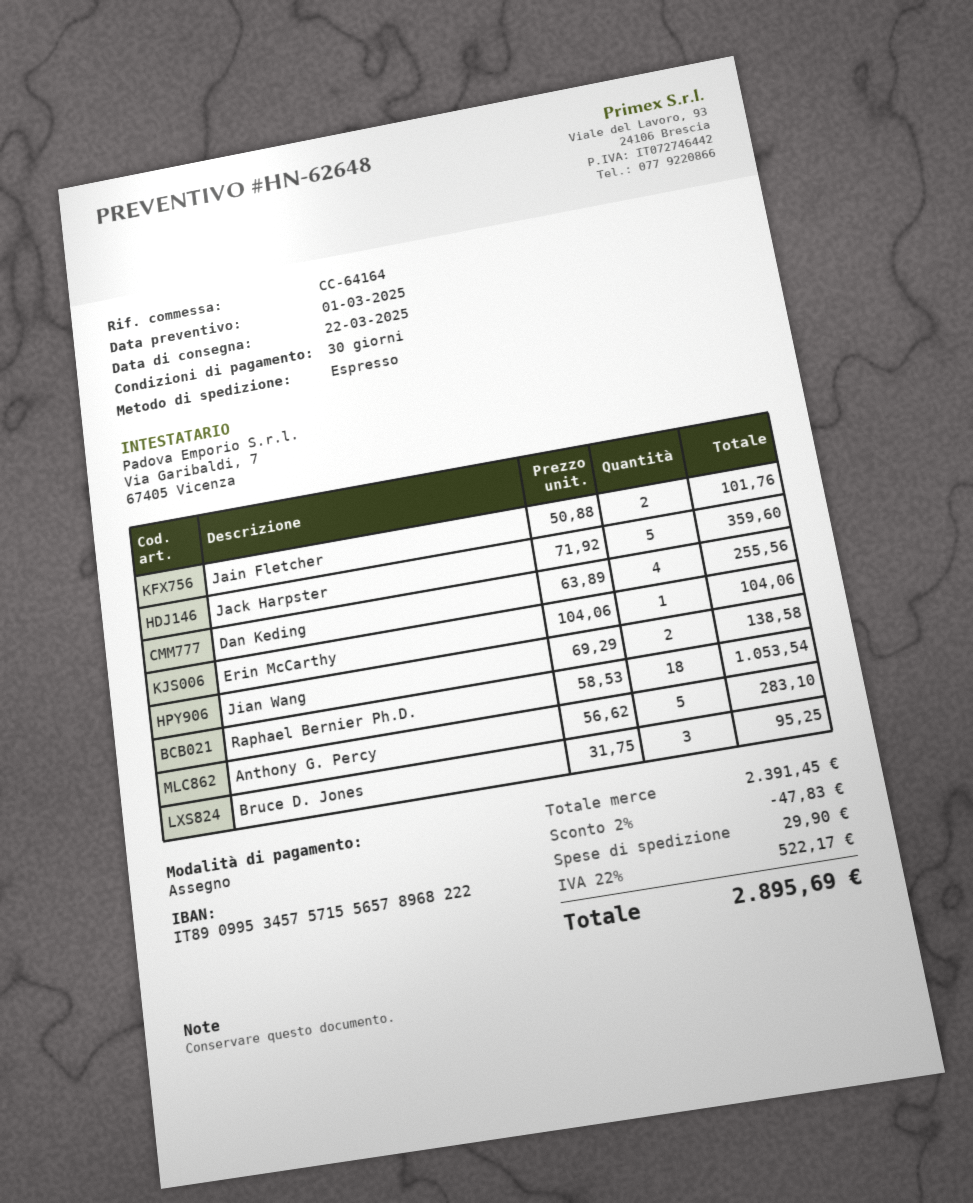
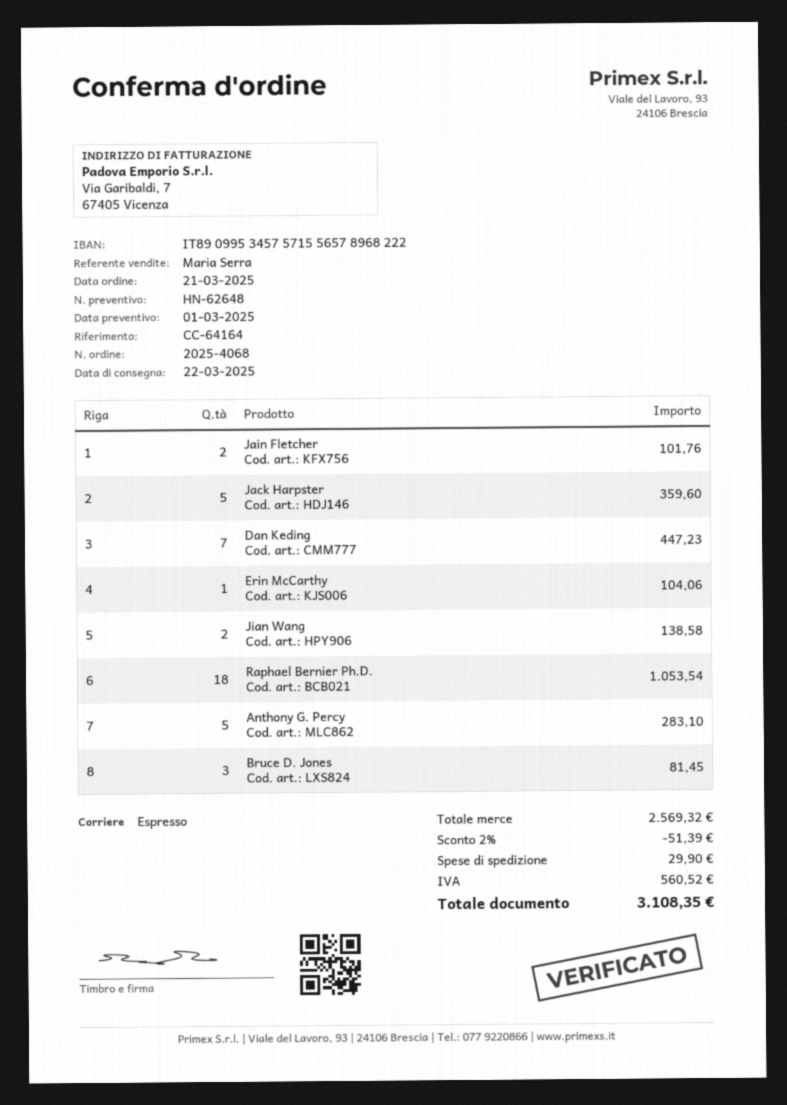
Dan Keding: 4 for 255.56 -> 7 for 447.23
Bruce D. Jones: 3 for 95.25 -> 3 for 81.45
subtotal: 2391.45 -> 2569.32
discount: 2% = 47.83 -> 2% = 51.39
tax: 522.17 -> 560.52
total: 2895.69 -> 3108.35

